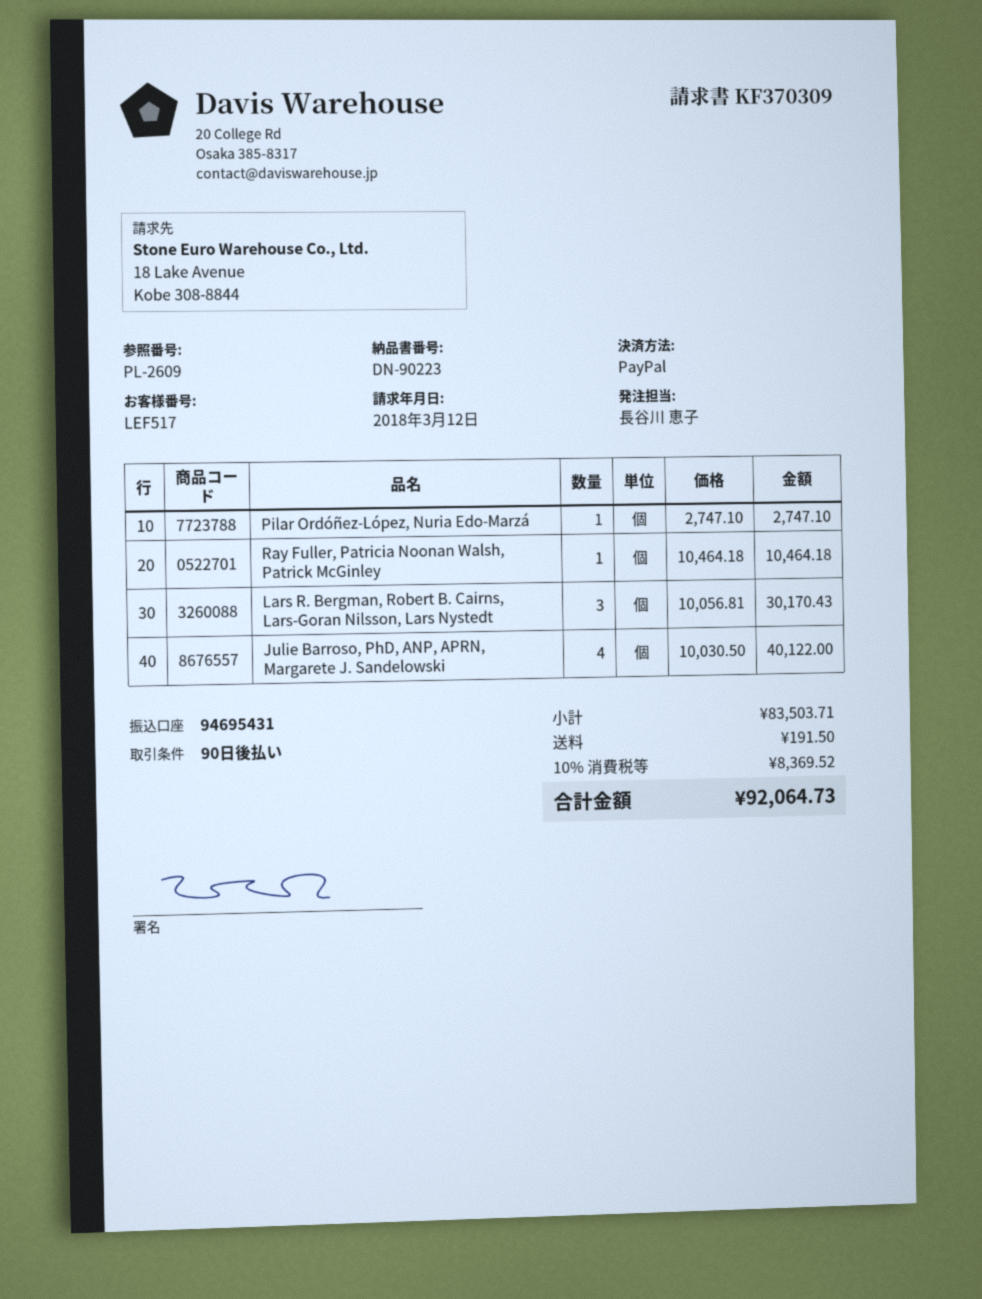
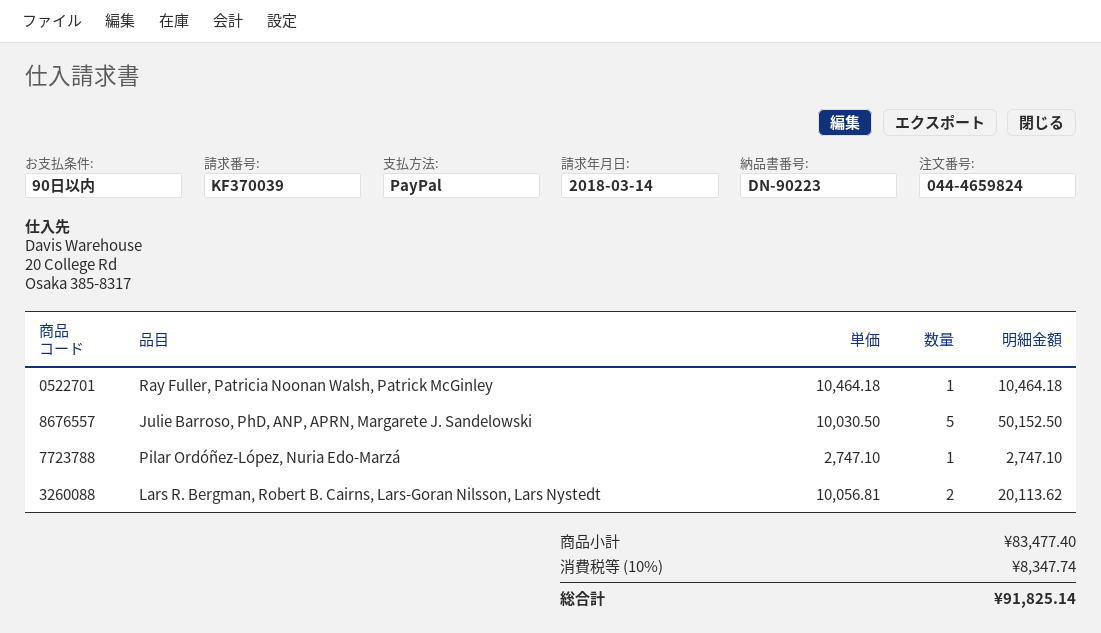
invoice number: KF370309 -> KF370039
invoice date: 2018-03-12 -> 2018-03-14
Lars R. Bergman, Robert B. Cairns, Lars-Goran Nilsson, Lars Nystedt: 3 x 10056.81 = 30170.43 -> 2 x 10056.81 = 20113.62
Julie Barroso, PhD, ANP, APRN, Margarete J. Sandelowski: 4 x 10030.50 = 40122.00 -> 5 x 10030.50 = 50152.50
subtotal: 83503.71 -> 83477.40
shipping: 191.50 -> none
tax: 10% = 8369.52 -> 10% = 8347.74
total: 92064.73 -> 91825.14

